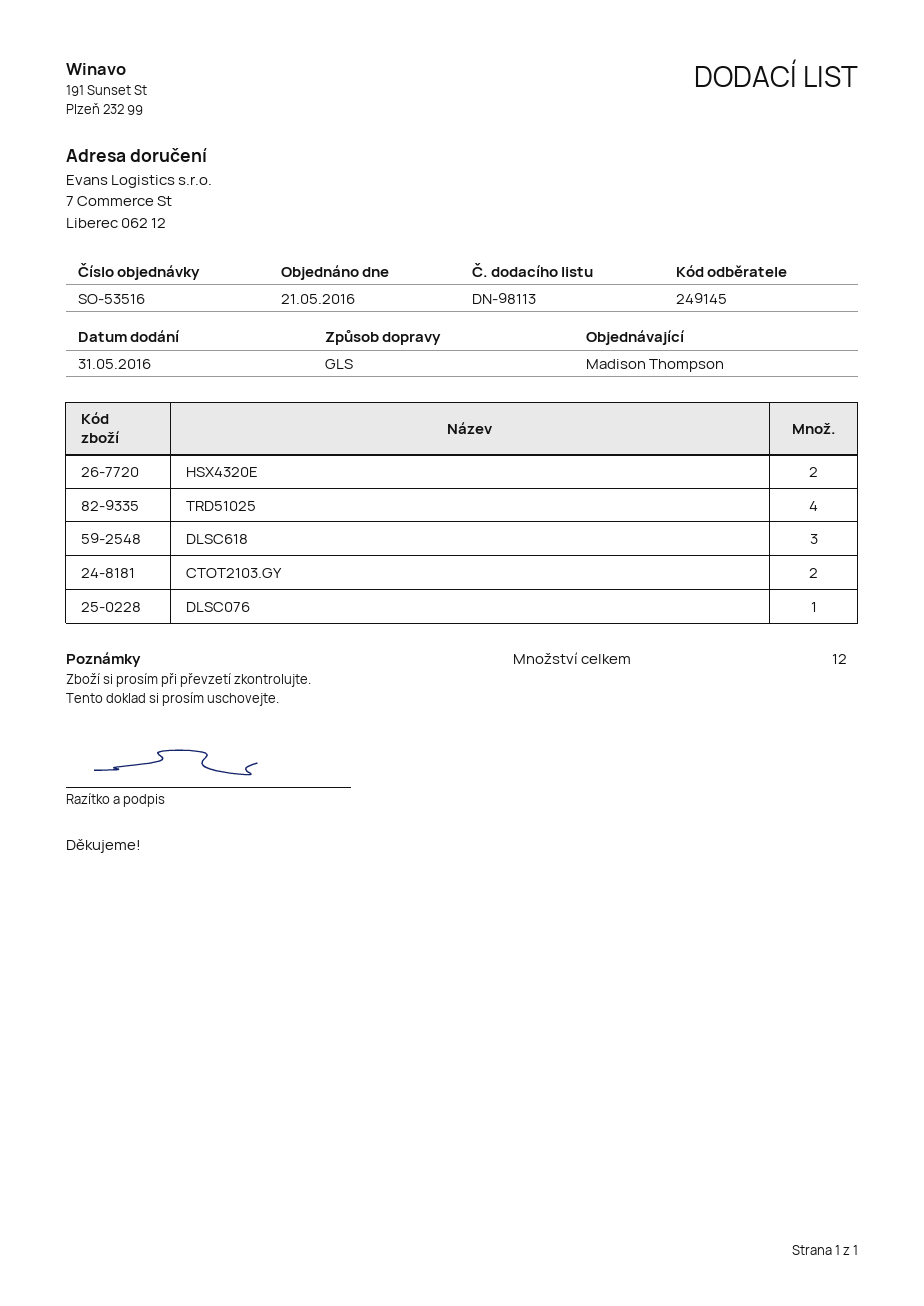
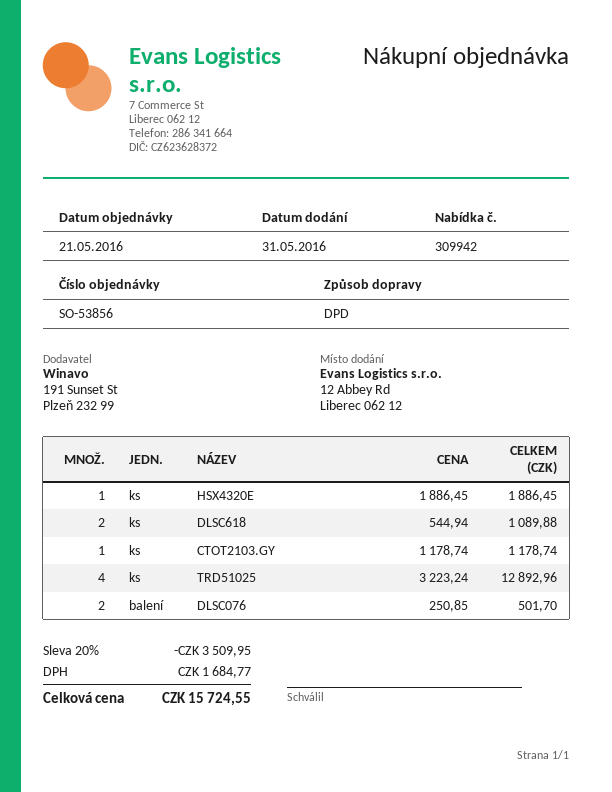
order number: SO-53516 -> SO-53856
shipping method: GLS -> DPD
ship to: 7 Commerce St, Liberec 062 12 -> 12 Abbey Rd, Liberec 062 12
HSX4320E: 2 -> 1
DLSC618: 3 -> 2
CTOT2103.GY: 2 -> 1
DLSC076: 1 -> 2

